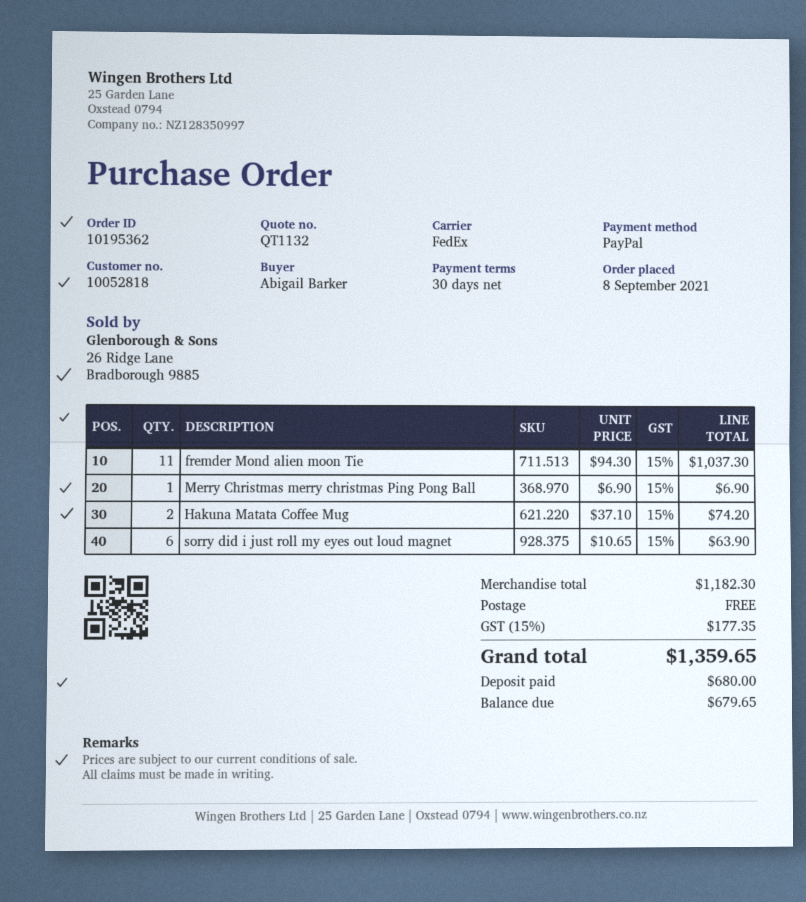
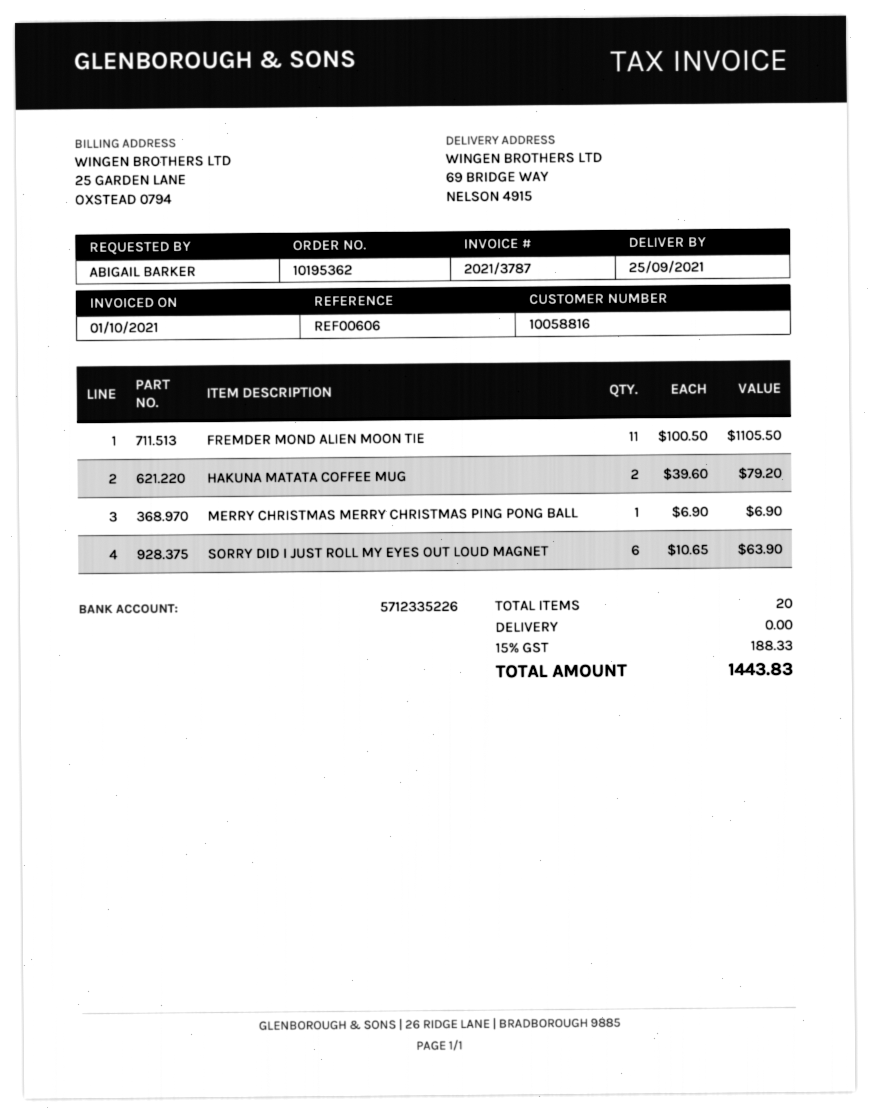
customer number: 10052818 -> 10058816
fremder Mond alien moon Tie: 11 x 94.30 = 1037.30 -> 11 x 100.50 = 1105.50
Hakuna Matata Coffee Mug: 2 x 37.10 = 74.20 -> 2 x 39.60 = 79.20
tax: 15% = 177.35 -> 15% = 188.33
total: 1359.65 -> 1443.83

